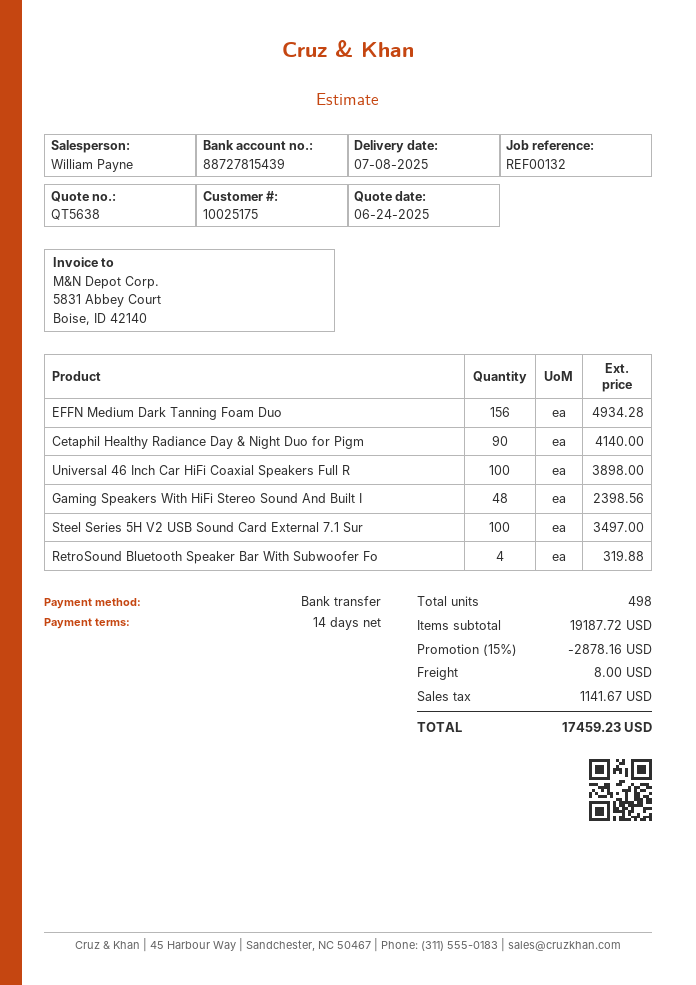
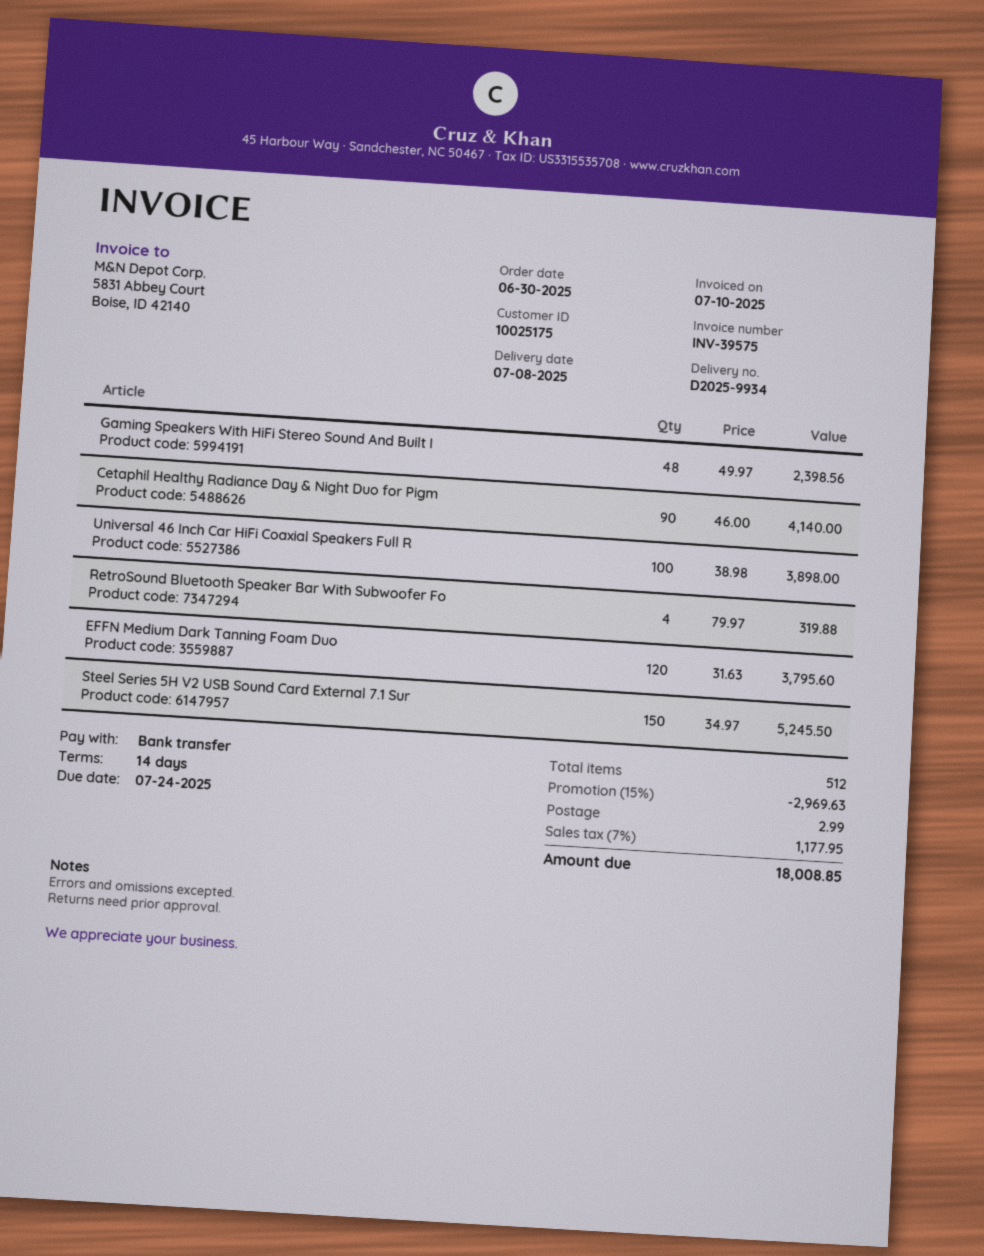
EFFN Medium Dark Tanning Foam Duo: 156 for 4934.28 -> 120 for 3795.60
Steel Series 5H V2 USB Sound Card External 7.1 Sur: 100 for 3497.00 -> 150 for 5245.50
total quantity: 498 -> 512
discount: 15% = 2878.16 -> 15% = 2969.63
shipping: 8.00 -> 2.99
tax: 1141.67 -> 1177.95
total: 17459.23 -> 18008.85

